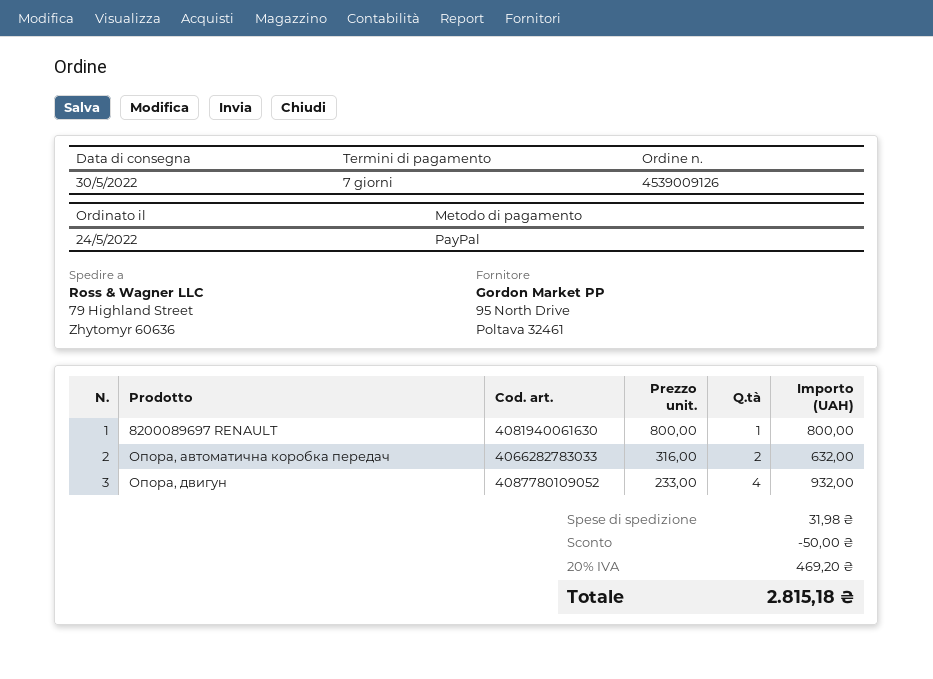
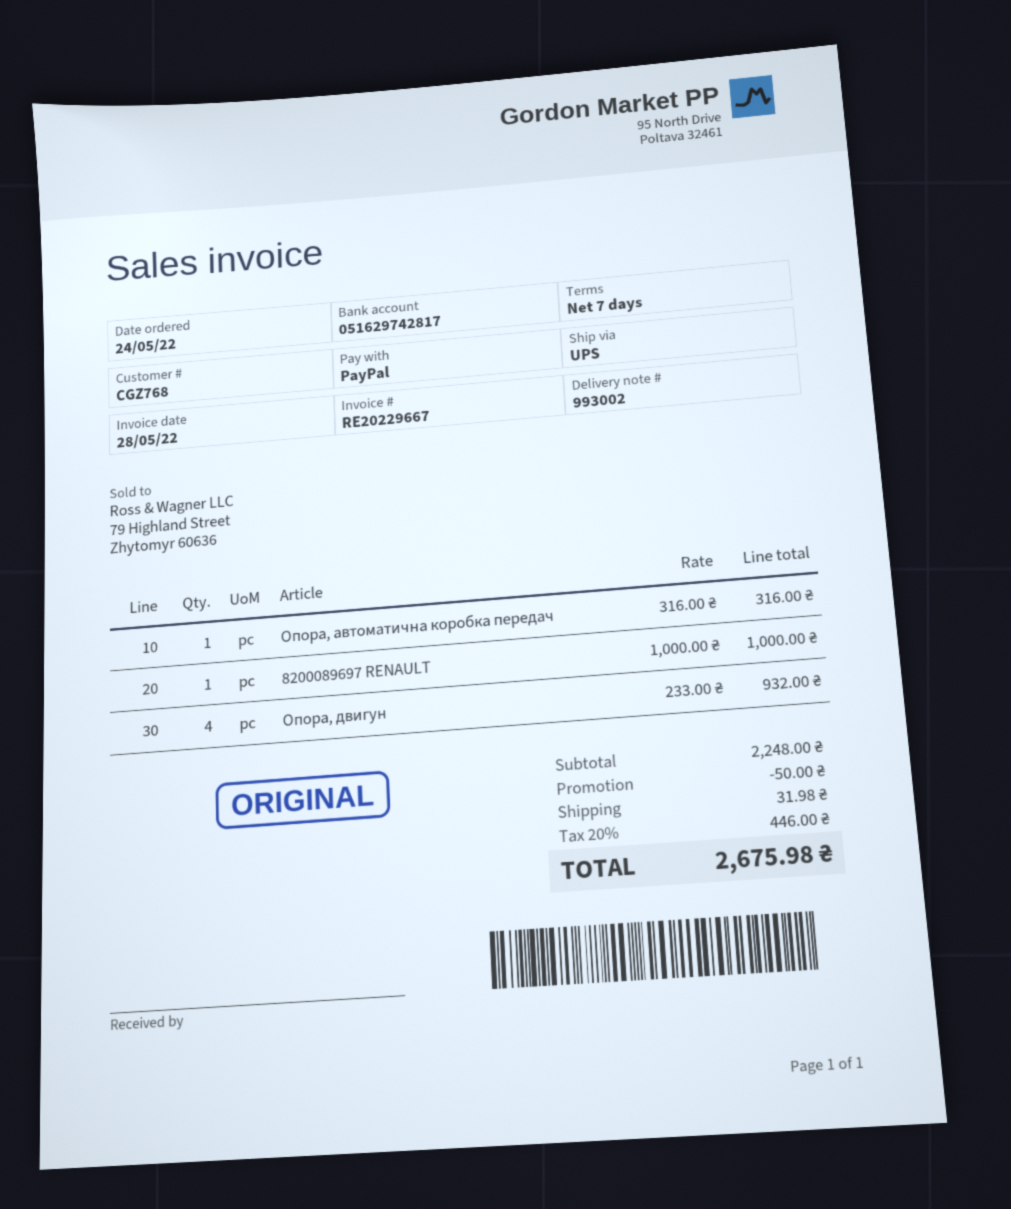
8200089697 RENAULT: 1 x 800.00 = 800.00 -> 1 x 1000.00 = 1000.00
Опора, автоматична коробка передач: 2 x 316.00 = 632.00 -> 1 x 316.00 = 316.00
tax: 20% = 469.20 -> 20% = 446.00
total: 2815.18 -> 2675.98

